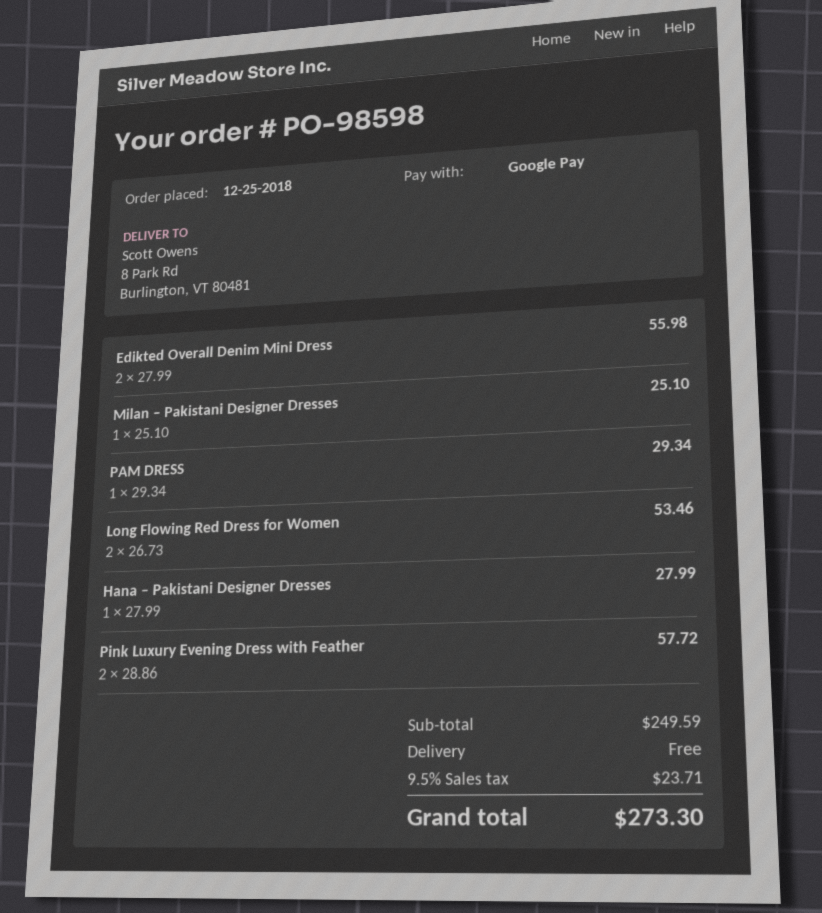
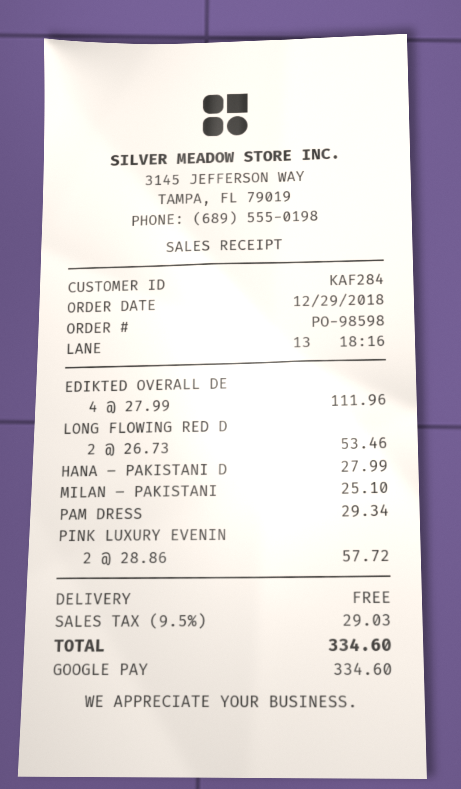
order date: 2018-12-25 -> 2018-12-29
Edikted Overall Denim Mini Dress: 2 x 27.99 = 55.98 -> 4 x 27.99 = 111.96
tax: 9.5% = 23.71 -> 9.5% = 29.03
total: 273.30 -> 334.60

